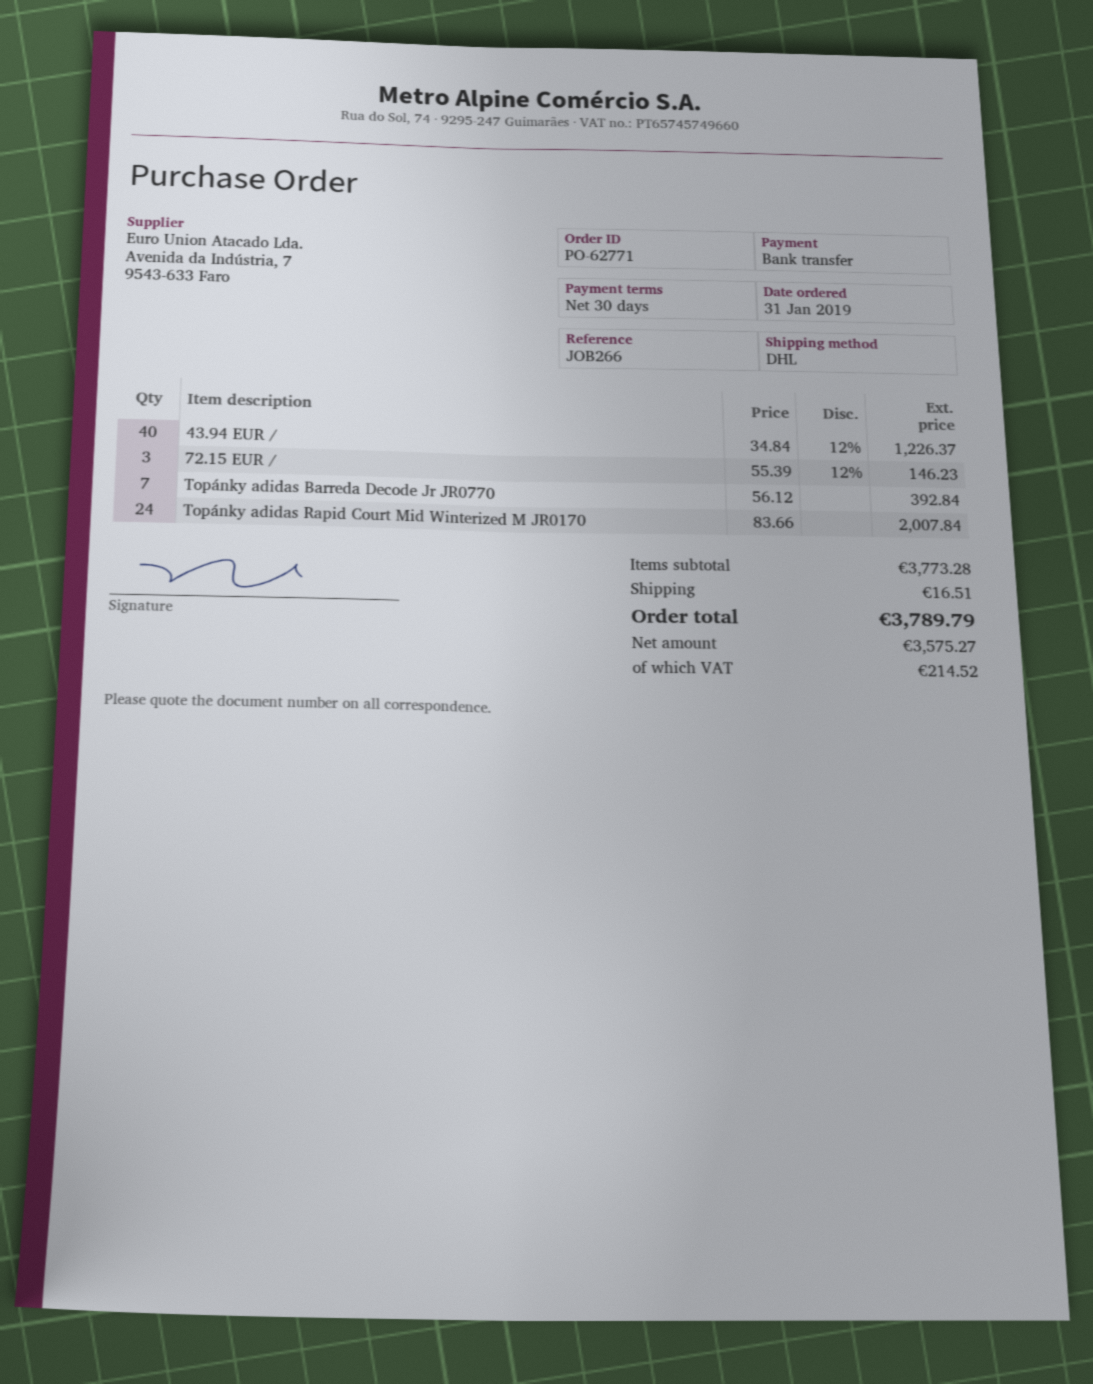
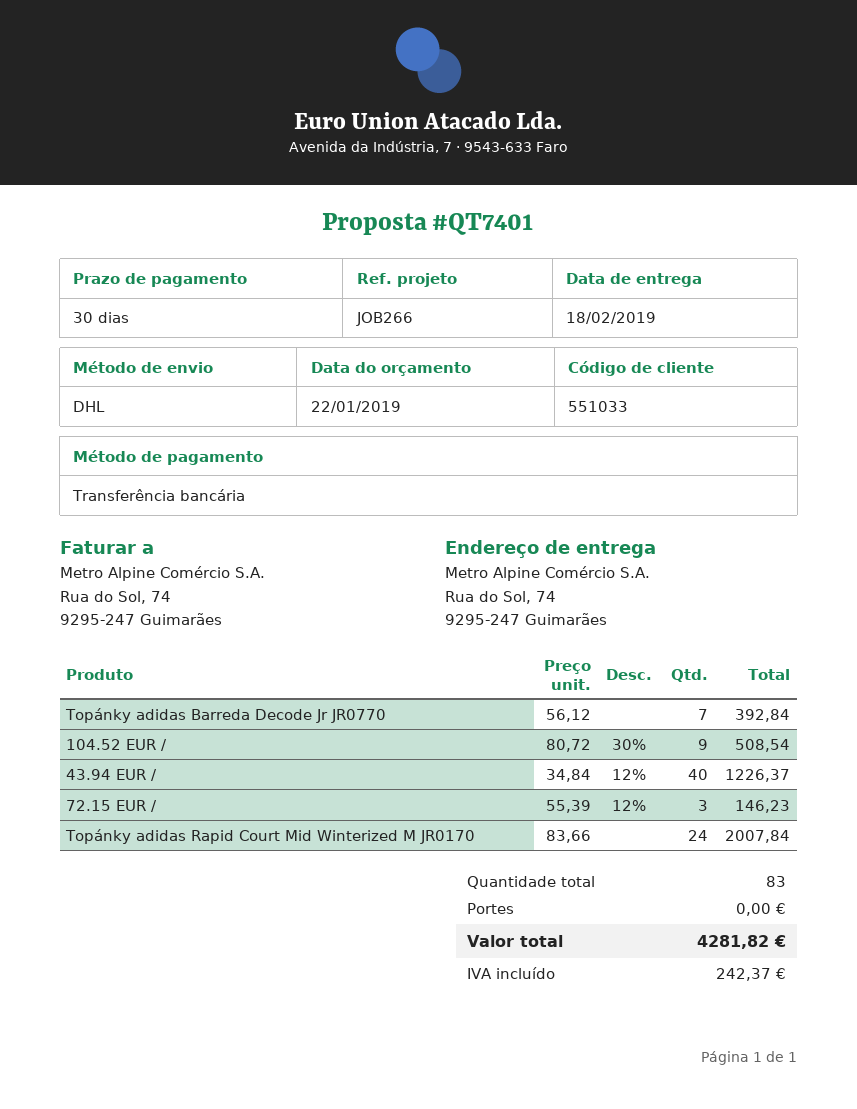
104.52 EUR /: none -> 9 x 80.72 - 30% = 508.54
shipping: 16.51 -> 0.00
tax: 214.52 -> 242.37
total: 3789.79 -> 4281.82

